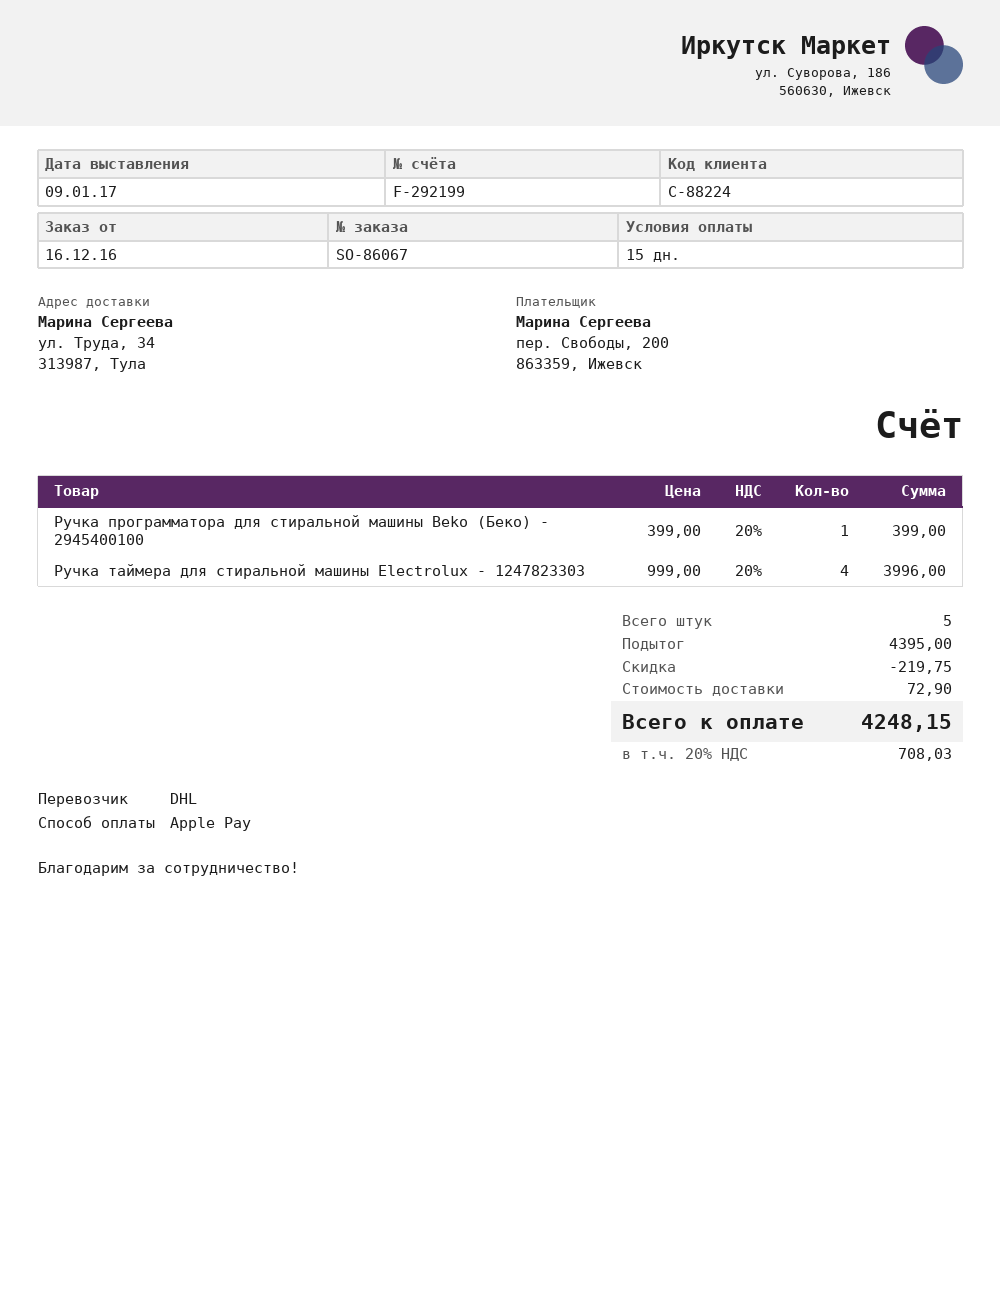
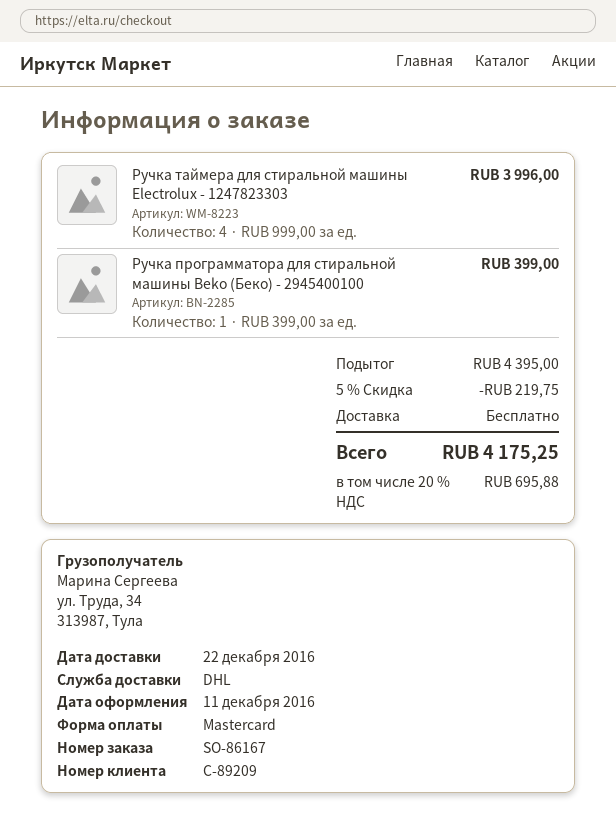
order number: SO-86067 -> SO-86167
order date: 2016-12-16 -> 2016-12-11
customer number: C-88224 -> C-89209
payment method: Apple Pay -> Mastercard
shipping: 72.90 -> 0.00
tax: 20% = 708.03 -> 20% = 695.88
total: 4248.15 -> 4175.25

